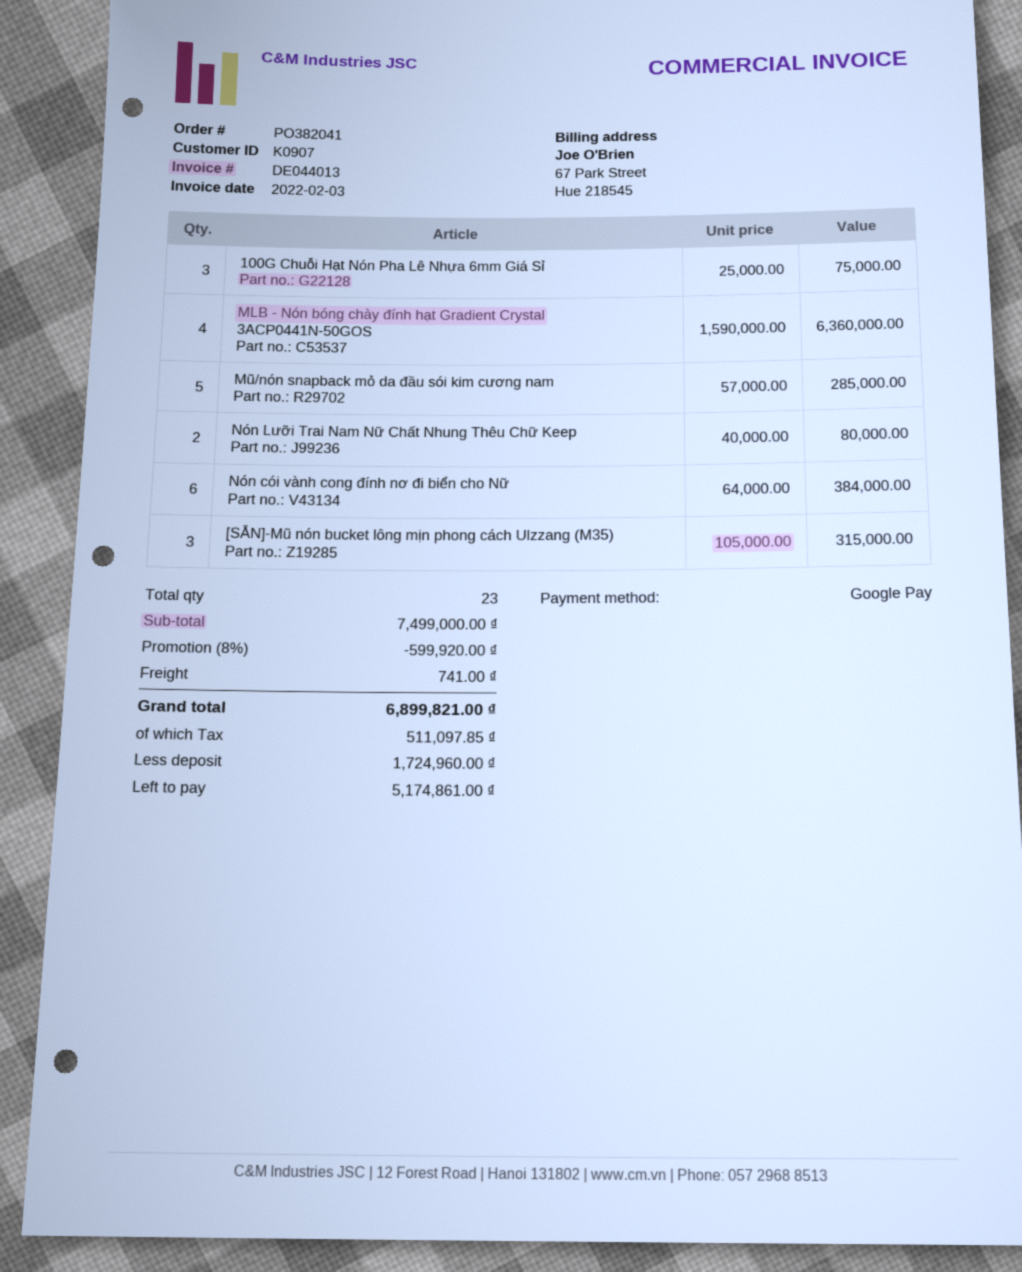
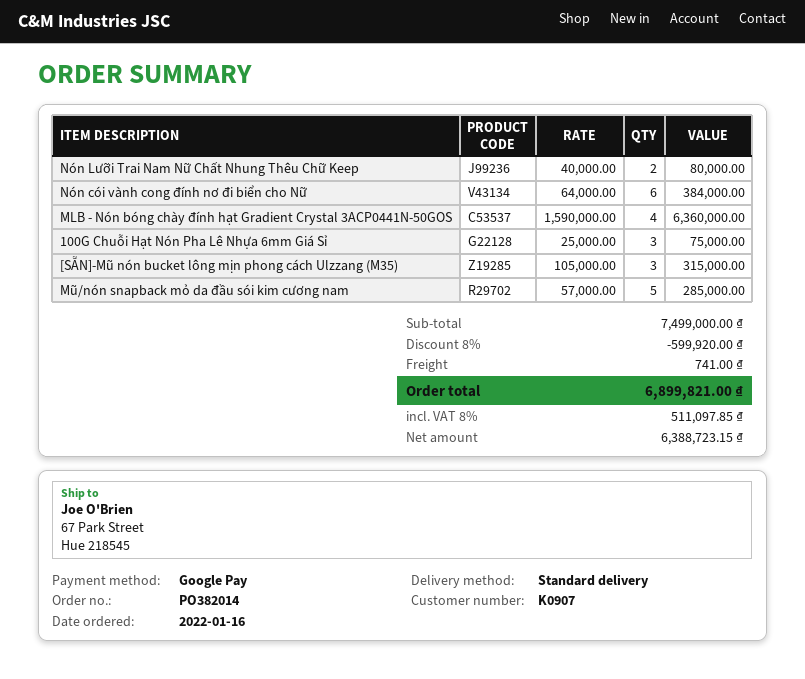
order number: PO382041 -> PO382014

